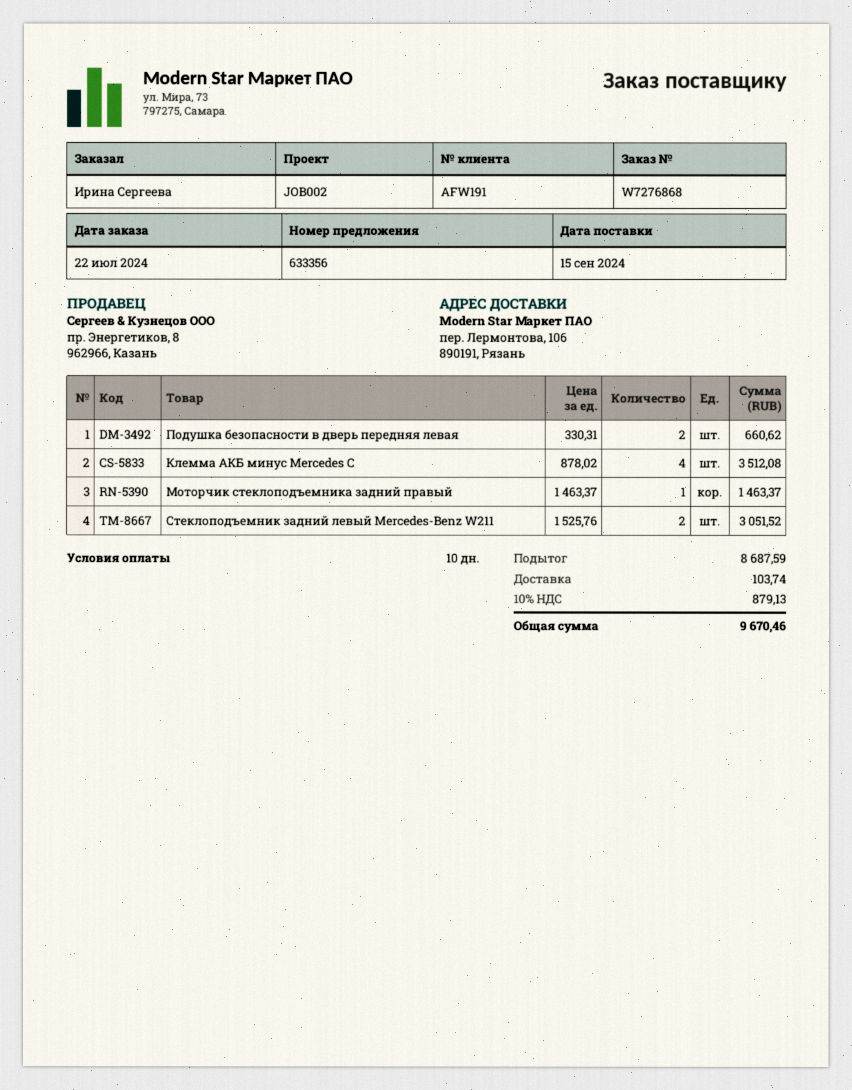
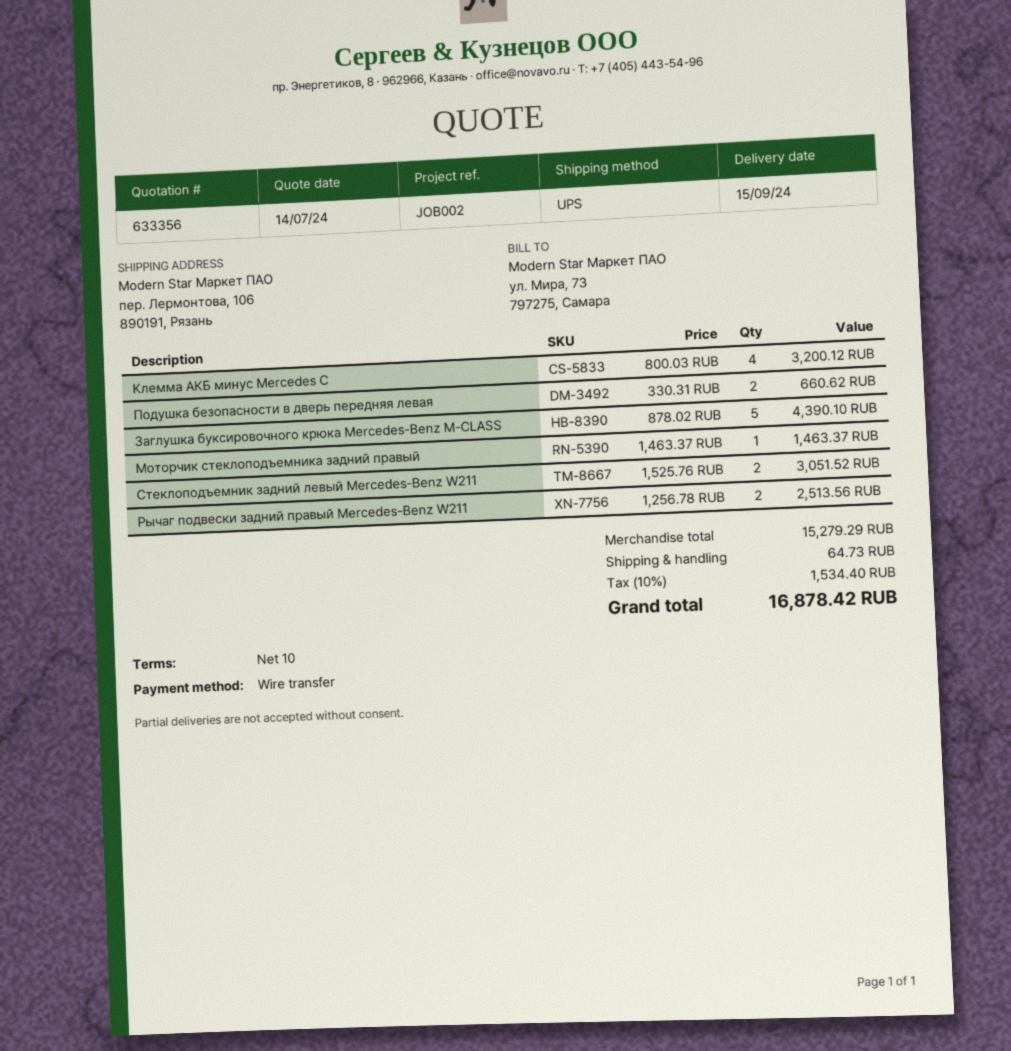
Клемма АКБ минус Mercedes C: 4 x 878.02 = 3512.08 -> 4 x 800.03 = 3200.12
Заглушка буксировочного крюка Mercedes-Benz M-CLASS: none -> 5 x 878.02 = 4390.10
Рычаг подвески задний правый Mercedes-Benz W211: none -> 2 x 1256.78 = 2513.56
subtotal: 8687.59 -> 15279.29
shipping: 103.74 -> 64.73
tax: 10% = 879.13 -> 10% = 1534.40
total: 9670.46 -> 16878.42

